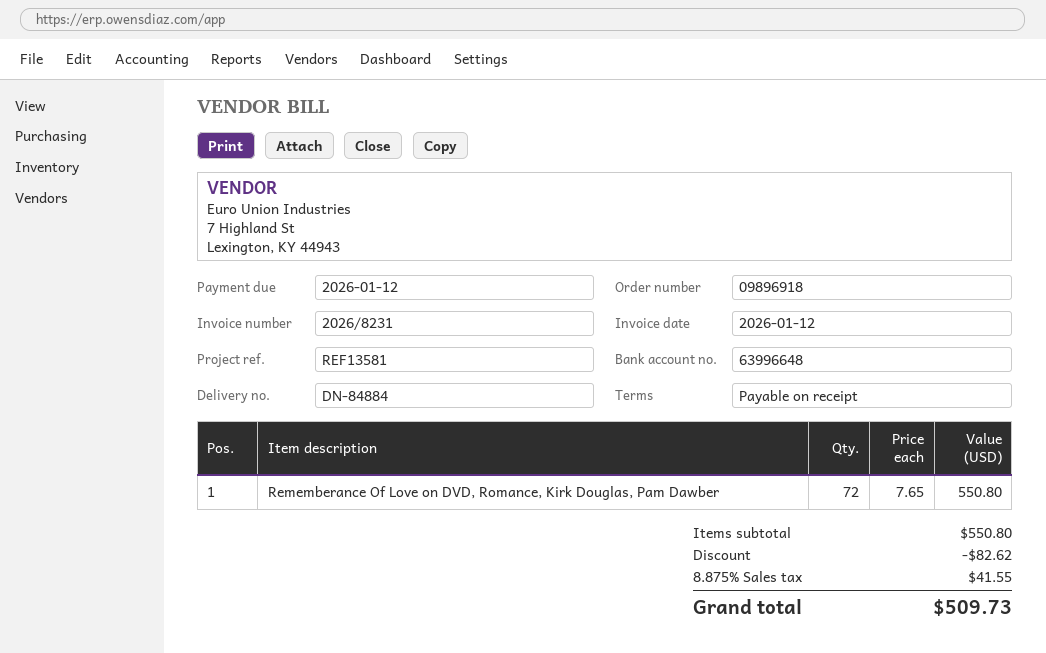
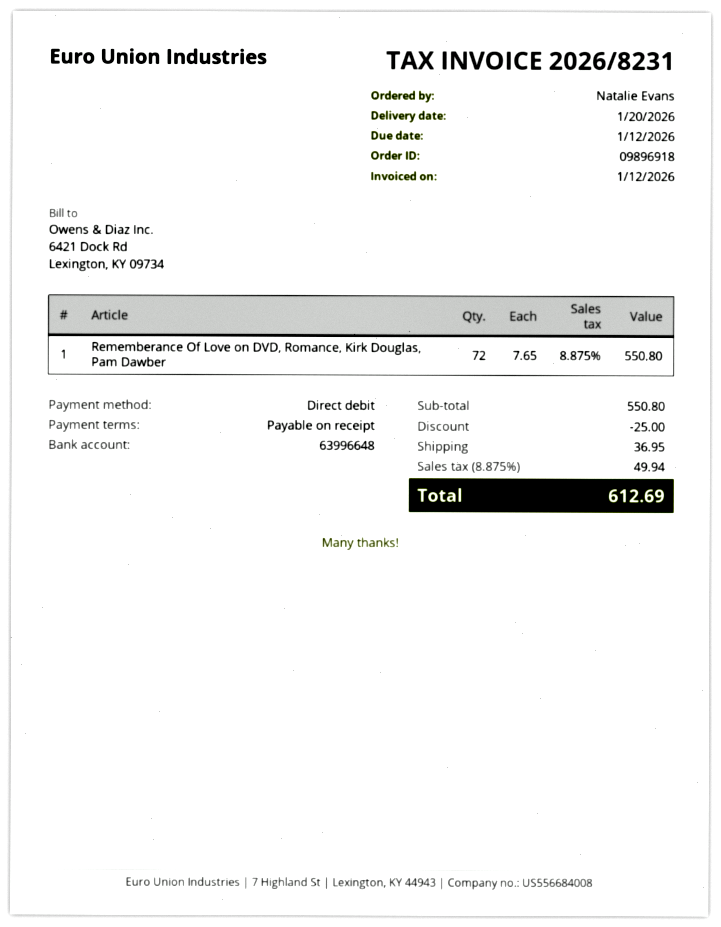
discount: 82.62 -> 25.00
shipping: none -> 36.95
tax: 8.875% = 41.55 -> 8.875% = 49.94
total: 509.73 -> 612.69

